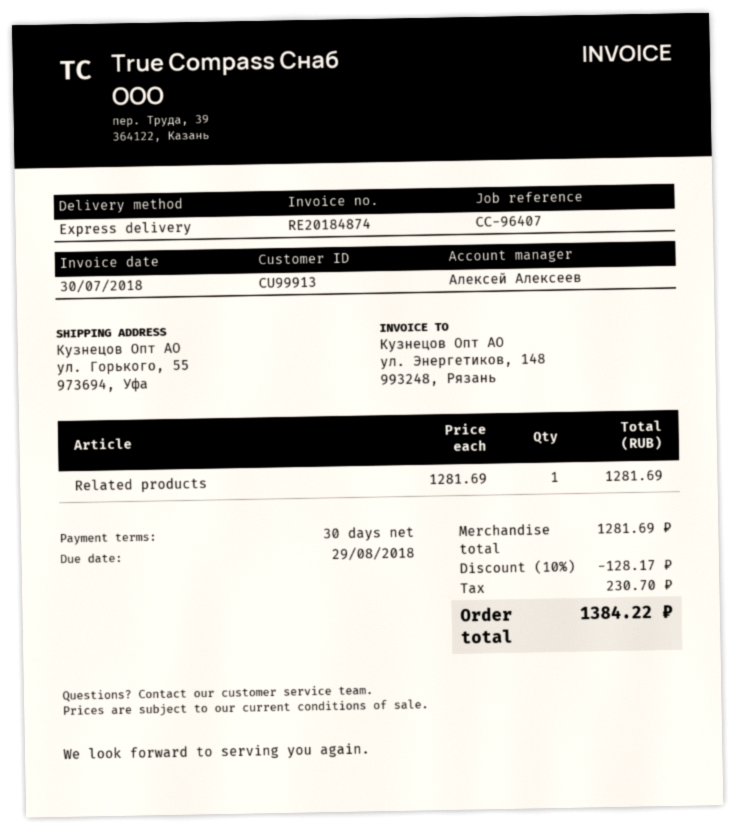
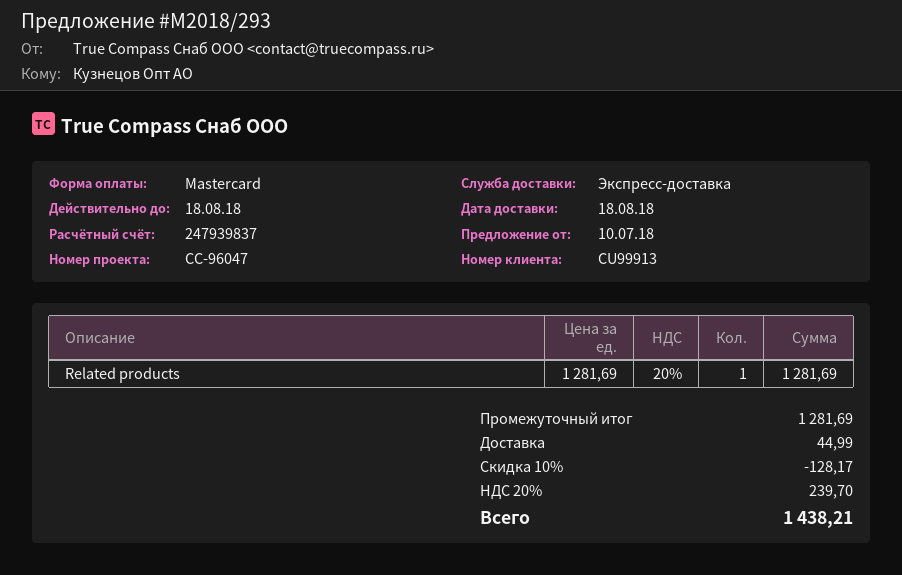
reference: CC-96407 -> CC-96047
shipping: none -> 44.99
tax: 230.70 -> 239.70
total: 1384.22 -> 1438.21

